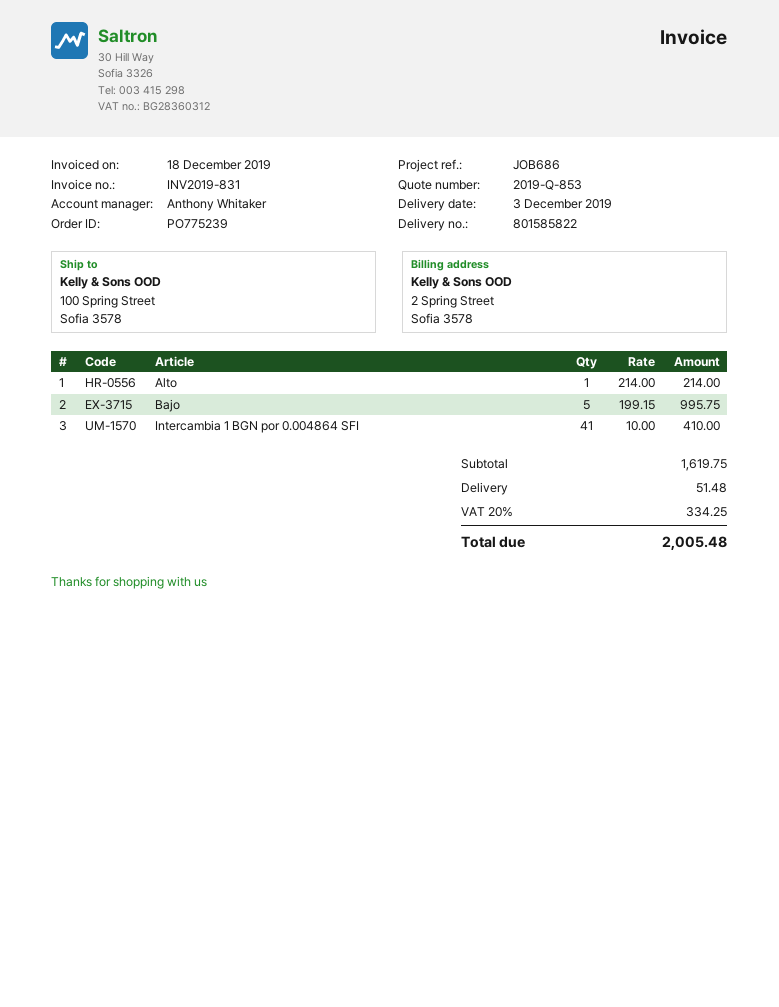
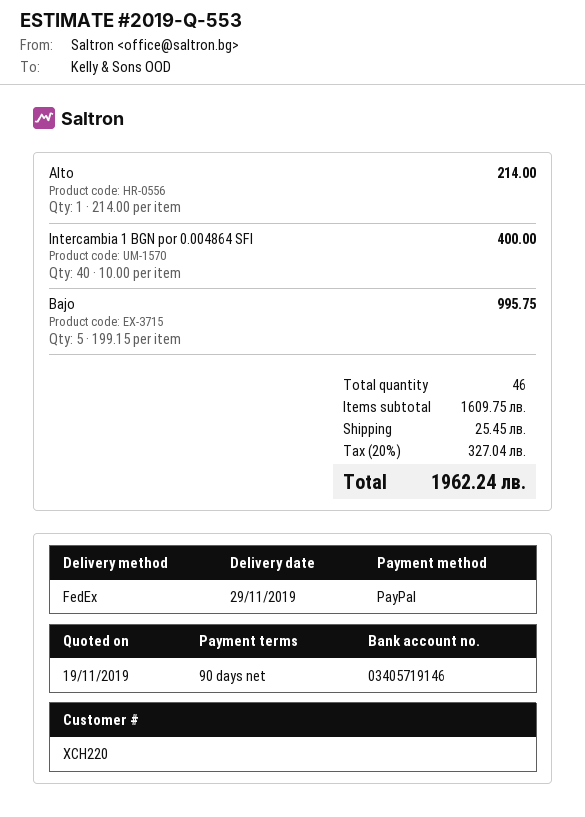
quote number: 2019-Q-853 -> 2019-Q-553
delivery date: 2019-12-03 -> 2019-11-29
Intercambia 1 BGN por 0.004864 SFI: 41 x 10.00 = 410.00 -> 40 x 10.00 = 400.00
subtotal: 1619.75 -> 1609.75
shipping: 51.48 -> 25.45
tax: 20% = 334.25 -> 20% = 327.04
total: 2005.48 -> 1962.24

